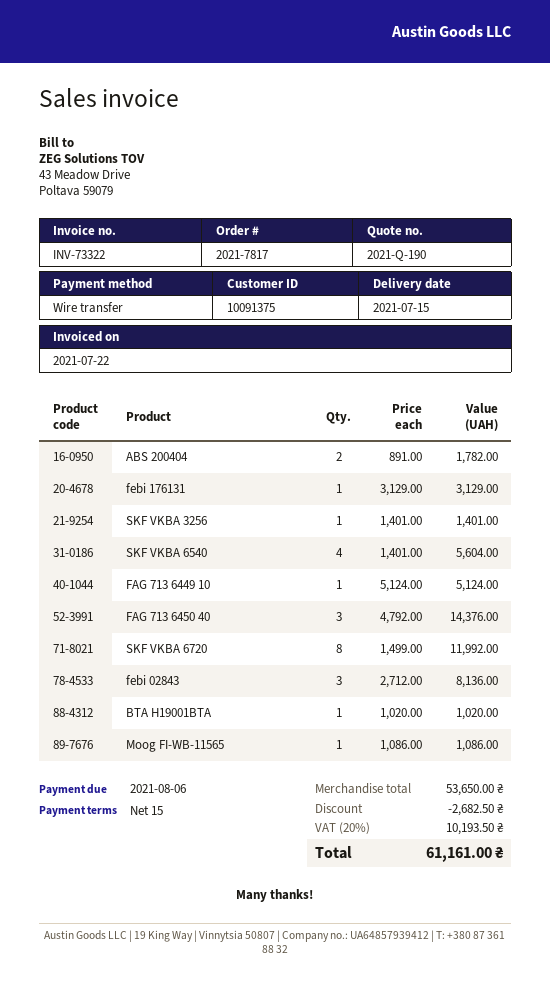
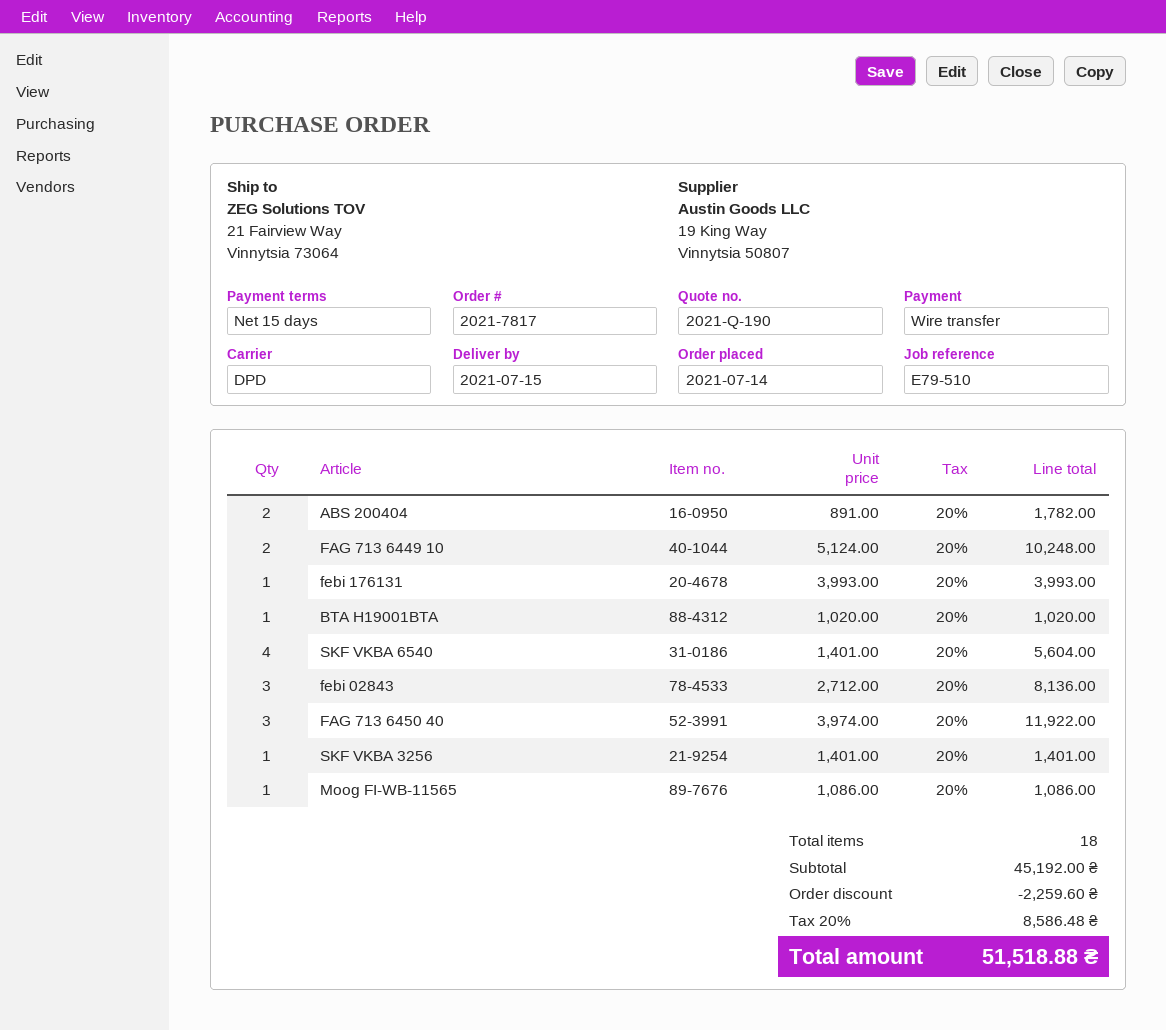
febi 176131: 1 x 3129.00 = 3129.00 -> 1 x 3993.00 = 3993.00
FAG 713 6449 10: 1 x 5124.00 = 5124.00 -> 2 x 5124.00 = 10248.00
FAG 713 6450 40: 3 x 4792.00 = 14376.00 -> 3 x 3974.00 = 11922.00
SKF VKBA 6720: 8 x 1499.00 = 11992.00 -> none
subtotal: 53650.00 -> 45192.00
discount: 2682.50 -> 2259.60
tax: 20% = 10193.50 -> 20% = 8586.48
total: 61161.00 -> 51518.88

